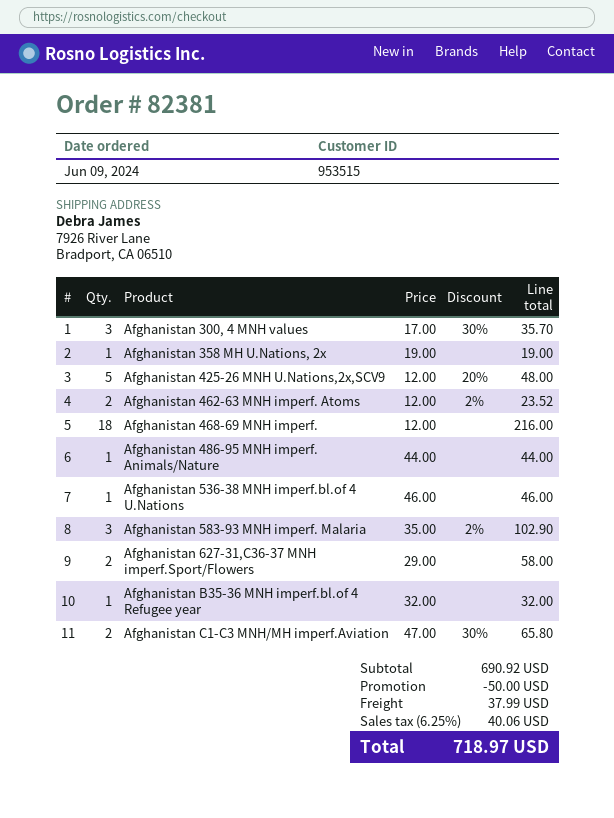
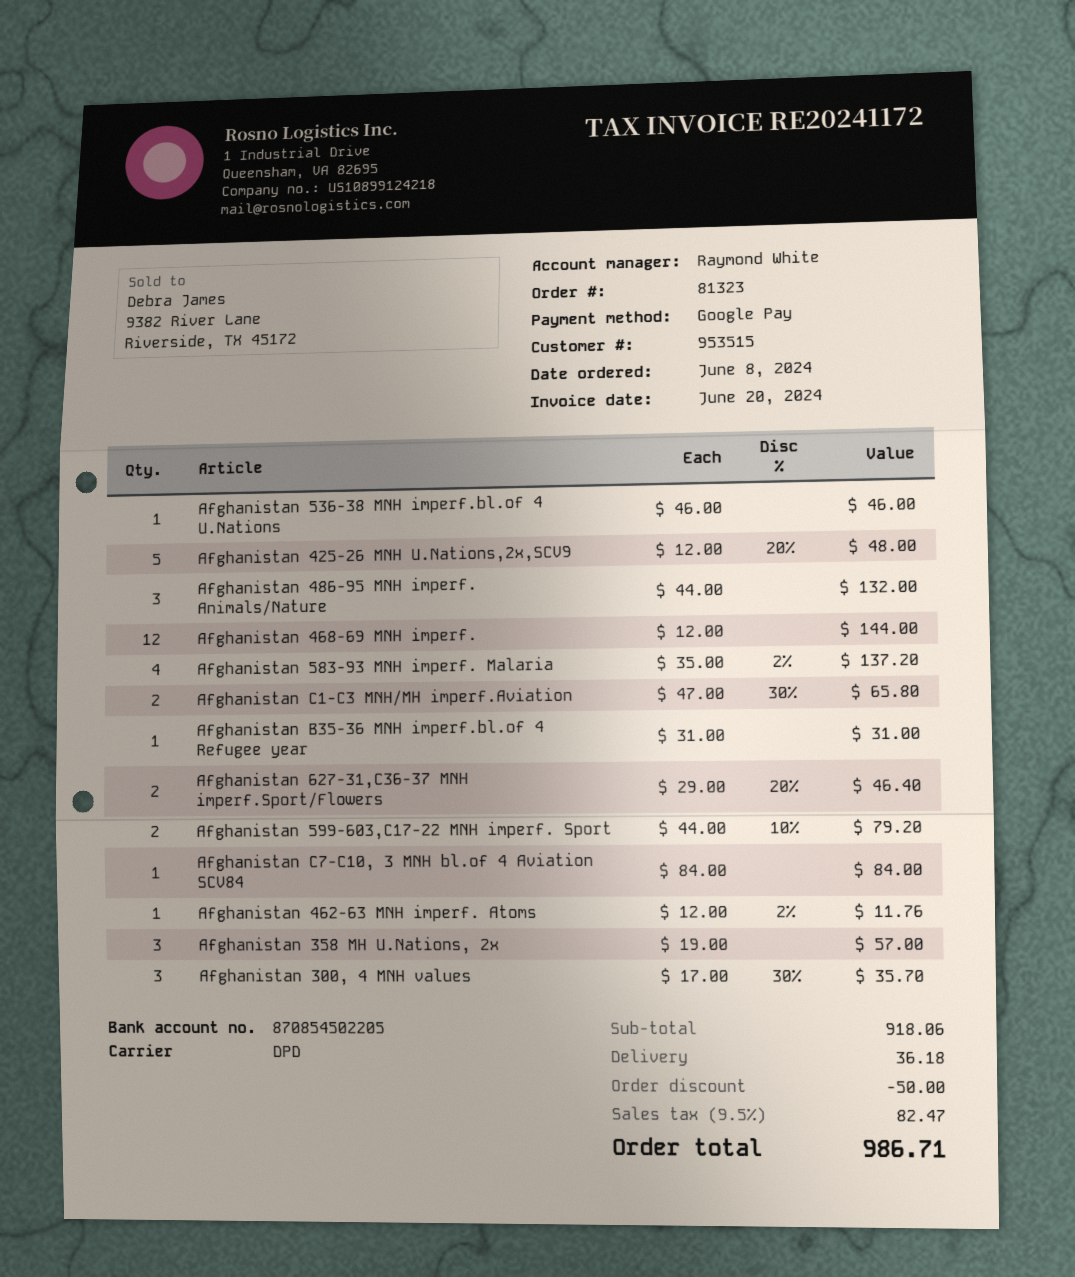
order number: 82381 -> 81323
order date: 2024-06-09 -> 2024-06-08
Afghanistan 358 MH U.Nations, 2x: 1 x 19.00 = 19.00 -> 3 x 19.00 = 57.00
Afghanistan 462-63 MNH imperf. Atoms: 2 x 12.00 - 2% = 23.52 -> 1 x 12.00 - 2% = 11.76
Afghanistan 468-69 MNH imperf.: 18 x 12.00 = 216.00 -> 12 x 12.00 = 144.00
Afghanistan 486-95 MNH imperf. Animals/Nature: 1 x 44.00 = 44.00 -> 3 x 44.00 = 132.00
Afghanistan 583-93 MNH imperf. Malaria: 3 x 35.00 - 2% = 102.90 -> 4 x 35.00 - 2% = 137.20
Afghanistan 627-31,C36-37 MNH imperf.Sport/Flowers: 2 x 29.00 = 58.00 -> 2 x 29.00 - 20% = 46.40
Afghanistan B35-36 MNH imperf.bl.of 4 Refugee year: 1 x 32.00 = 32.00 -> 1 x 31.00 = 31.00
Afghanistan 599-603,C17-22 MNH imperf. Sport: none -> 2 x 44.00 - 10% = 79.20
Afghanistan C7-C10, 3 MNH bl.of 4 Aviation SCV84: none -> 1 x 84.00 = 84.00
subtotal: 690.92 -> 918.06
shipping: 37.99 -> 36.18
tax: 6.25% = 40.06 -> 9.5% = 82.47
total: 718.97 -> 986.71

